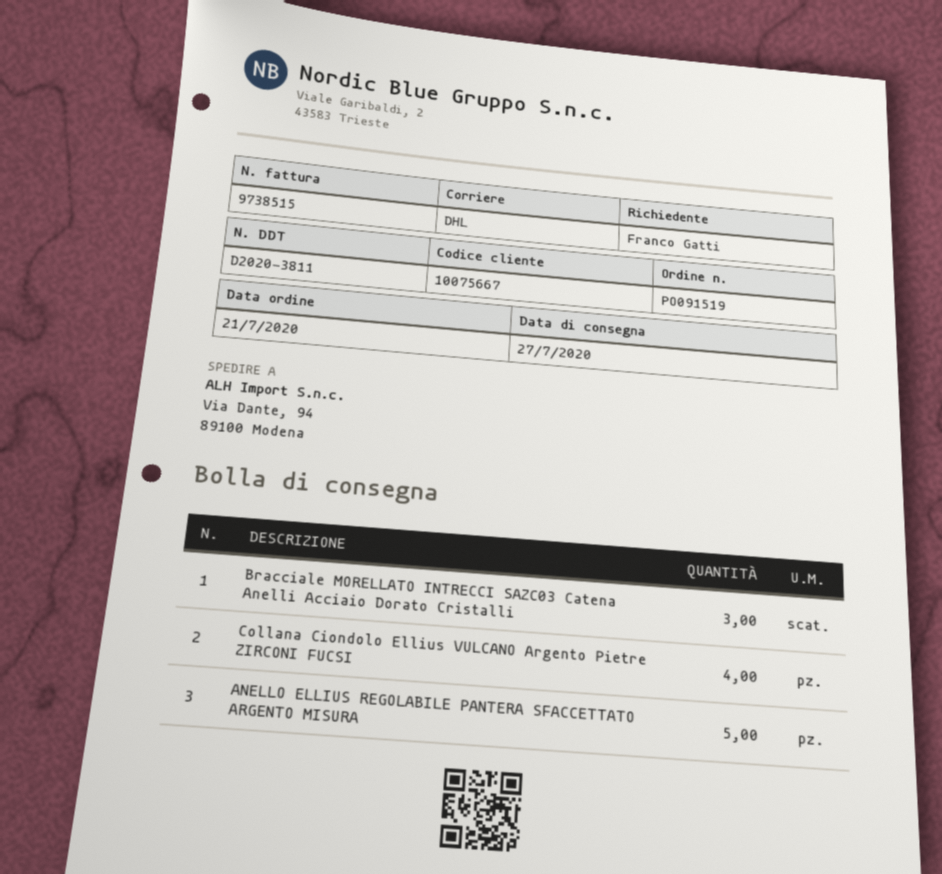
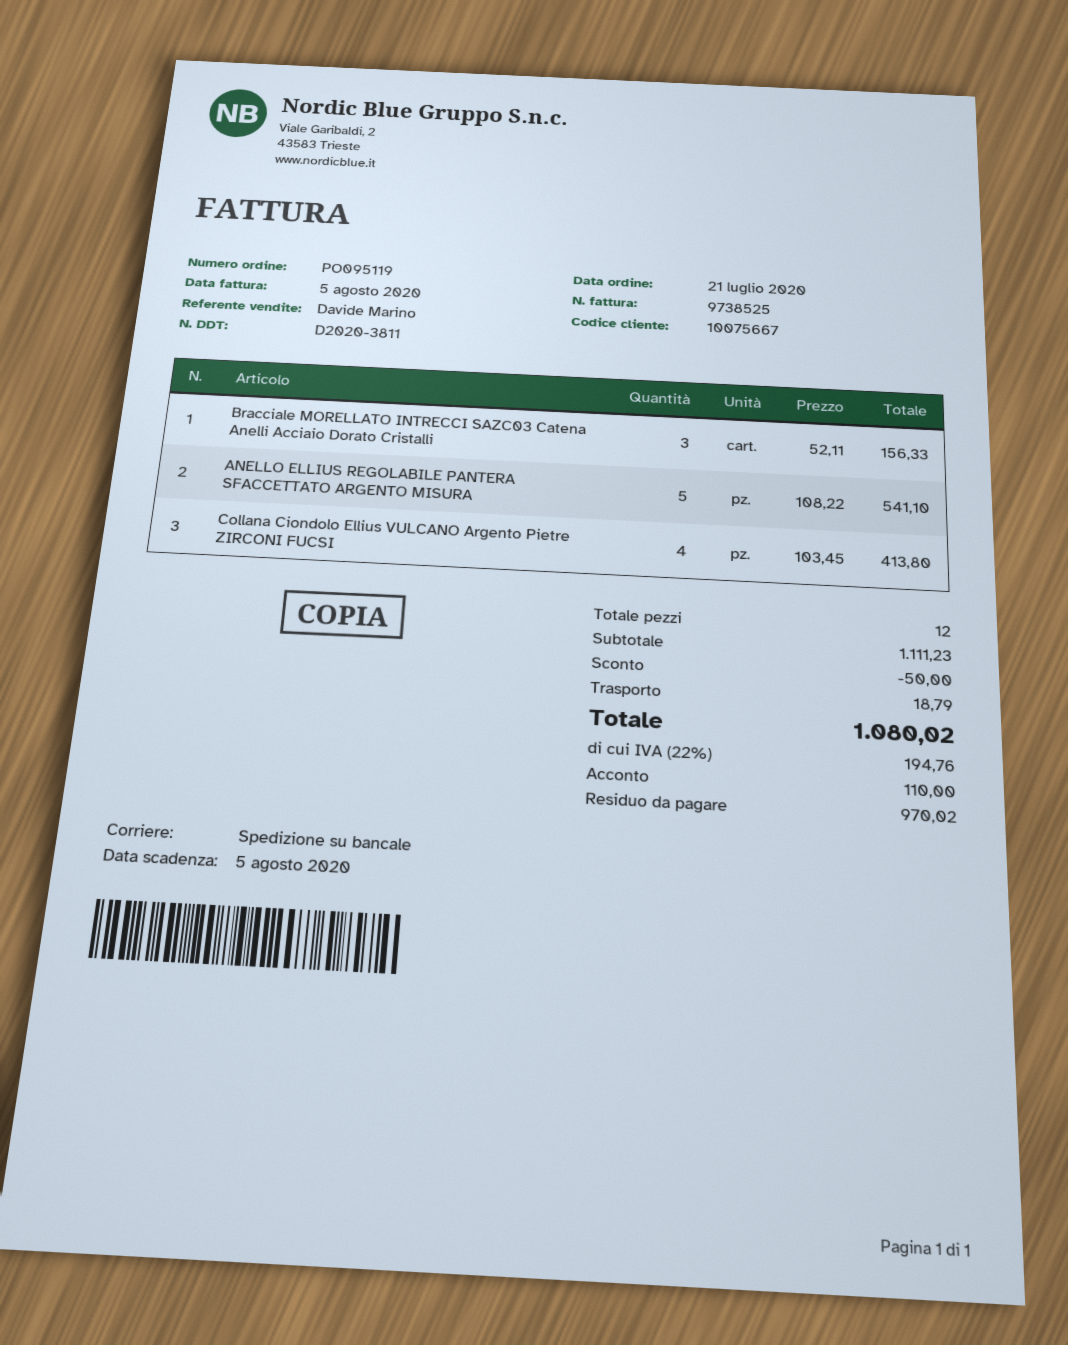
order number: PO091519 -> PO095119
invoice number: 9738515 -> 9738525
shipping method: DHL -> pallet freight

